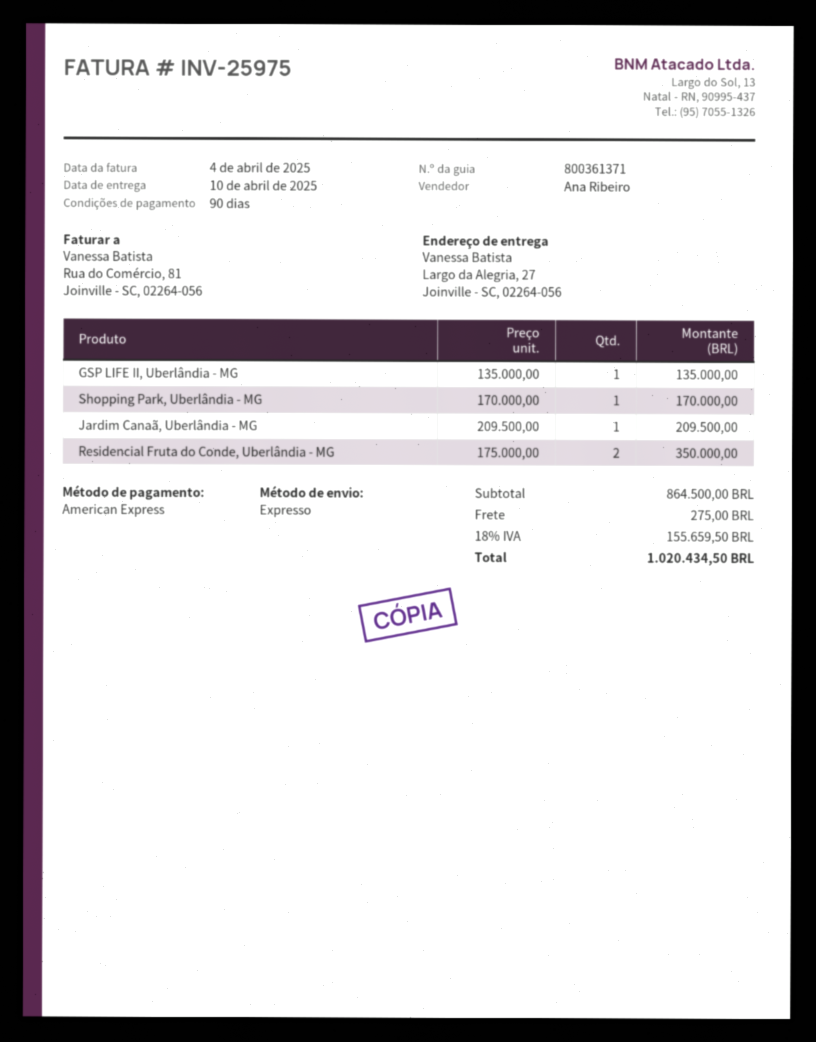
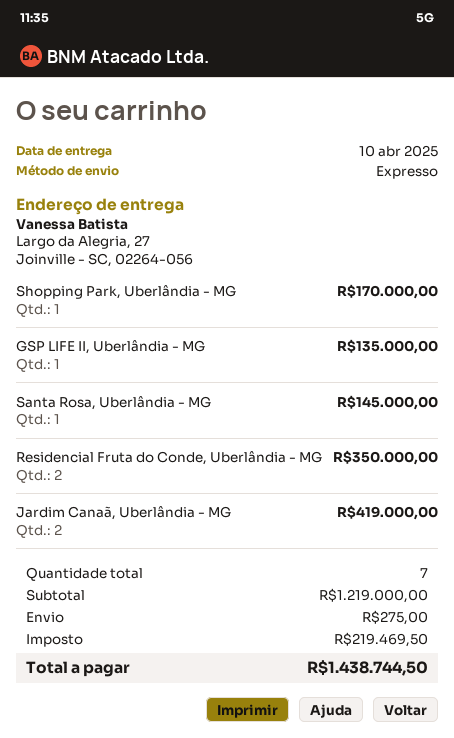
Jardim Canaã, Uberlândia - MG: 1 for 209500.00 -> 2 for 419000.00
Santa Rosa, Uberlândia - MG: none -> 1 for 145000.00
subtotal: 864500.00 -> 1219000.00
tax: 155659.50 -> 219469.50
total: 1020434.50 -> 1438744.50

